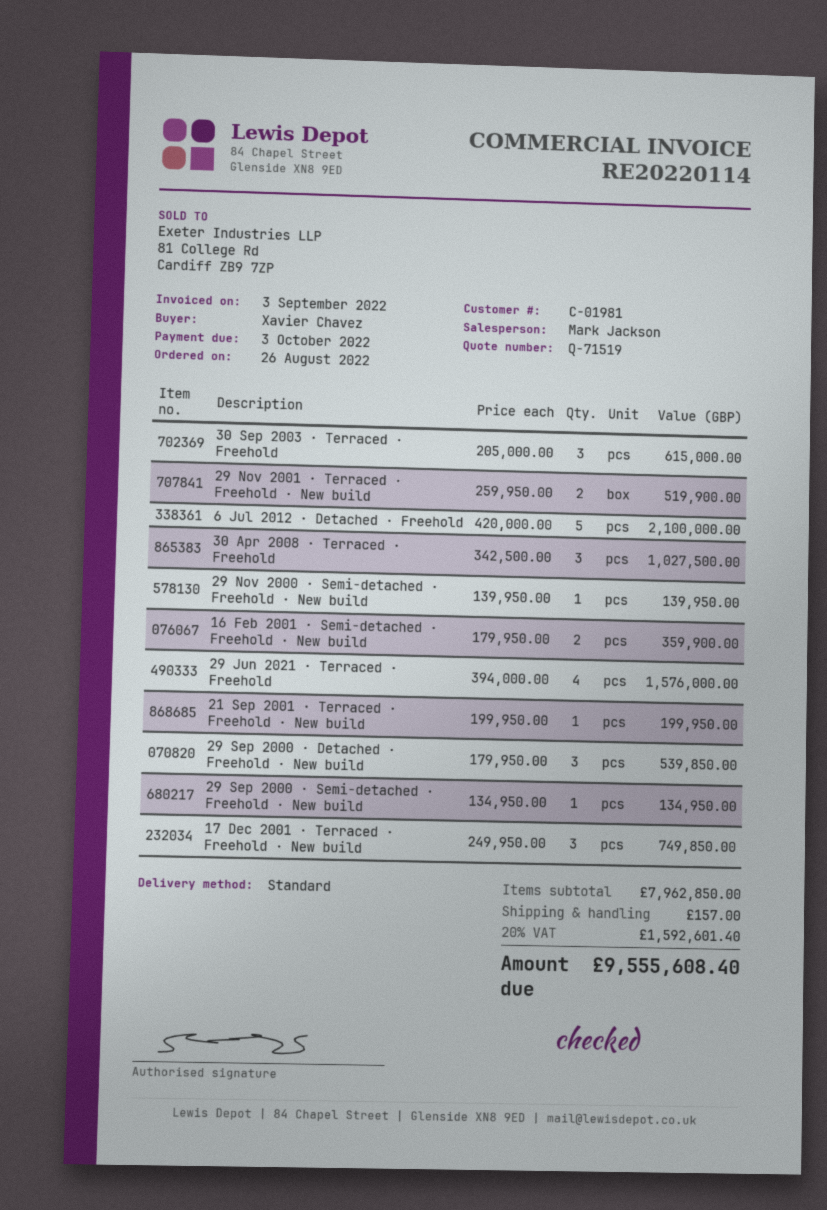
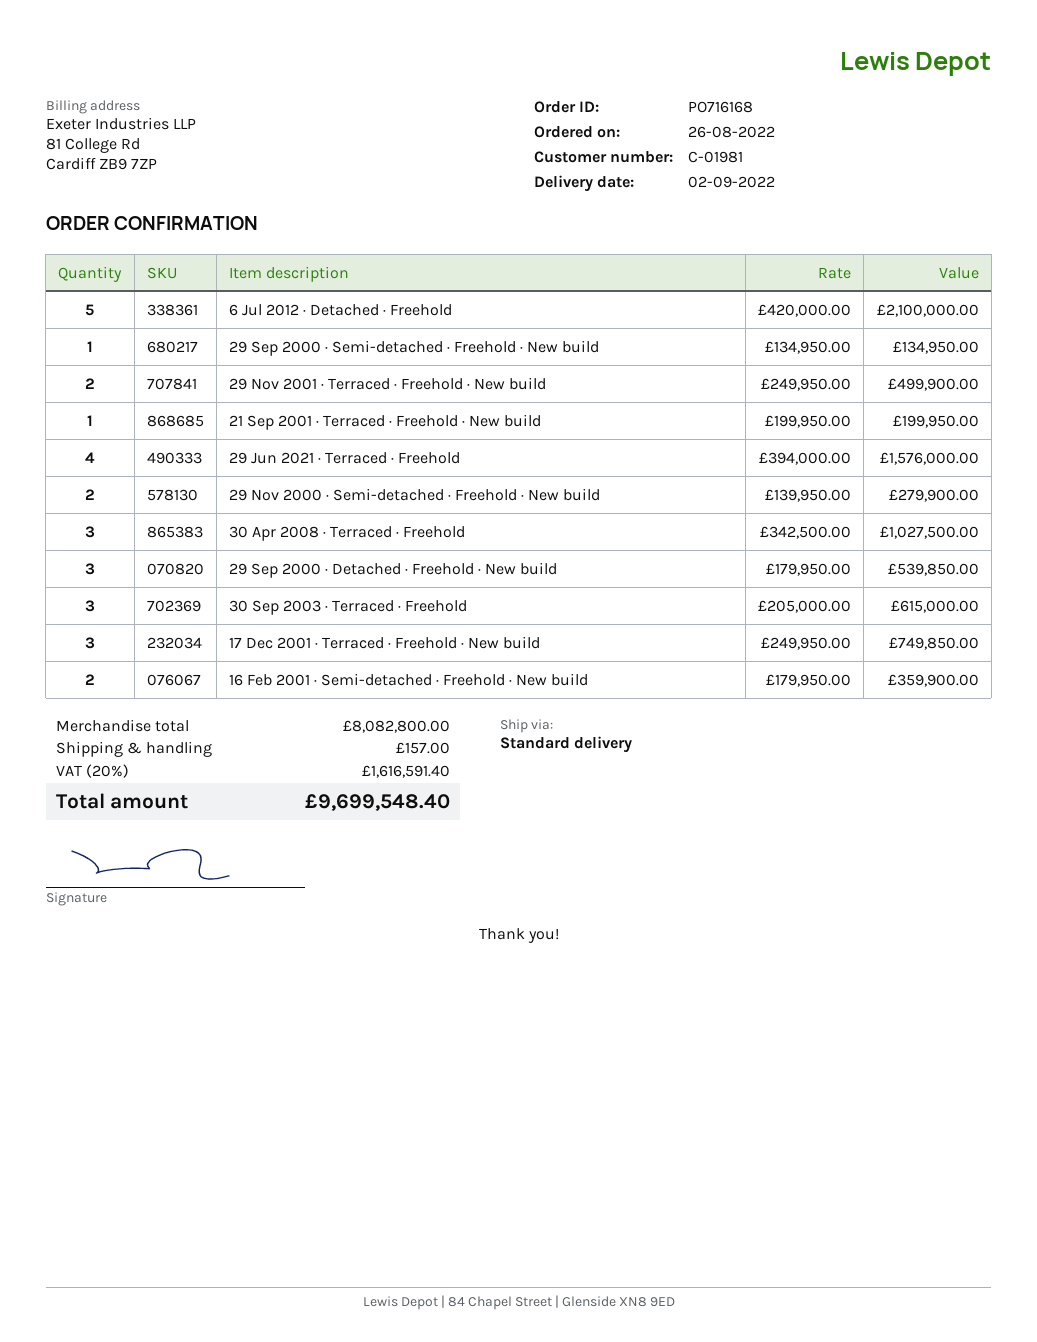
29 Nov 2001 · Terraced · Freehold · New build: 2 x 259950.00 = 519900.00 -> 2 x 249950.00 = 499900.00
29 Nov 2000 · Semi-detached · Freehold · New build: 1 x 139950.00 = 139950.00 -> 2 x 139950.00 = 279900.00
subtotal: 7962850.00 -> 8082800.00
tax: 20% = 1592601.40 -> 20% = 1616591.40
total: 9555608.40 -> 9699548.40

